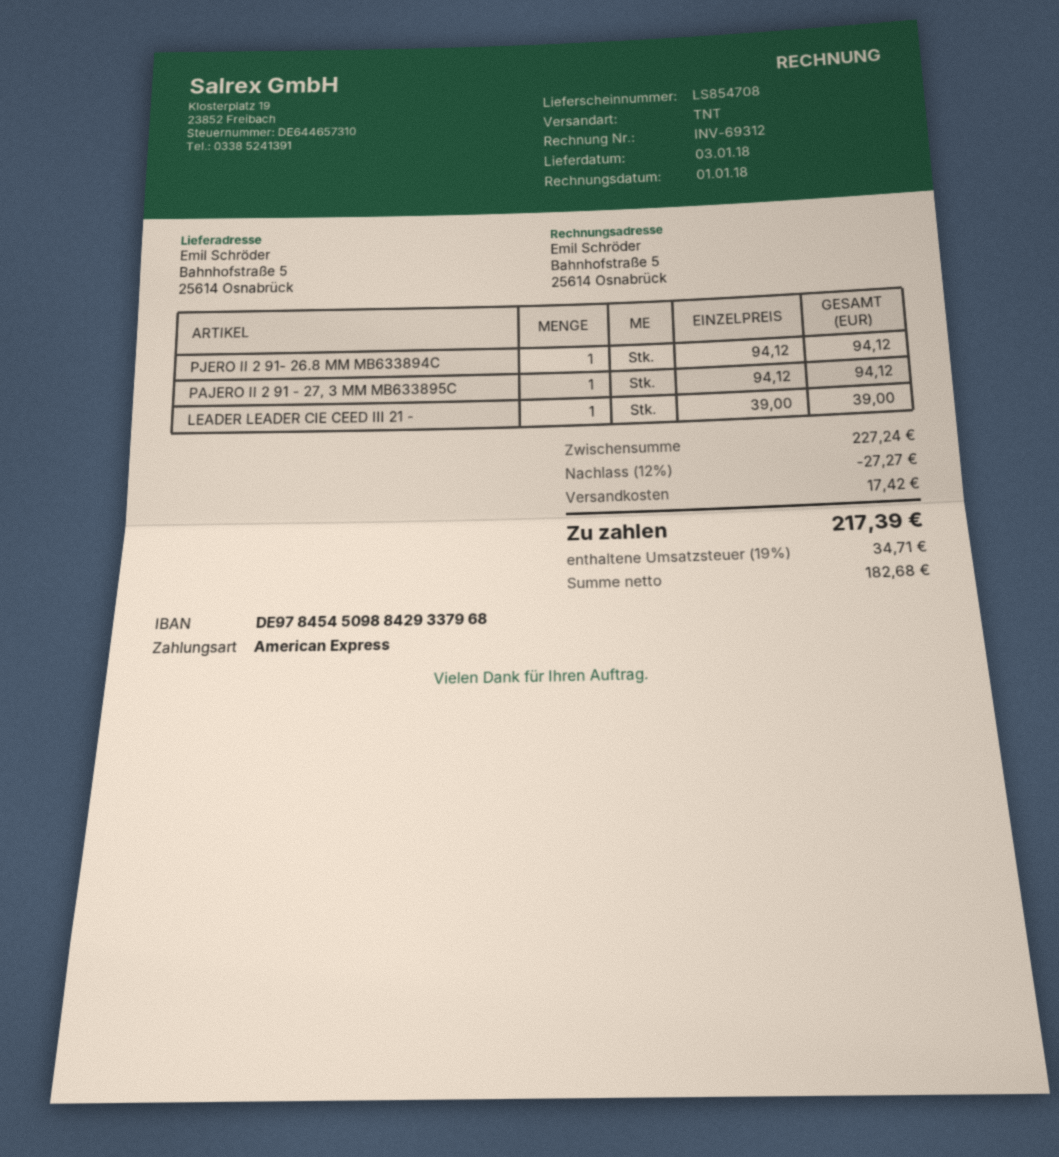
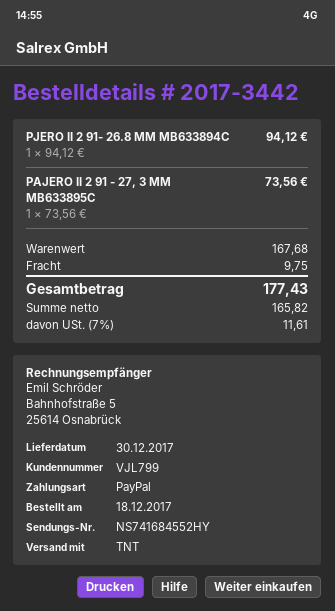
delivery date: 2018-01-03 -> 2017-12-30
payment method: American Express -> PayPal
PAJERO II 2 91 - 27, 3 MM MB633895C: 1 x 94.12 = 94.12 -> 1 x 73.56 = 73.56
LEADER LEADER CIE CEED III 21 -: 1 x 39.00 = 39.00 -> none
subtotal: 227.24 -> 167.68
discount: 12% = 27.27 -> none
shipping: 17.42 -> 9.75
net: 182.68 -> 165.82
tax: 19% = 34.71 -> 7% = 11.61
total: 217.39 -> 177.43

